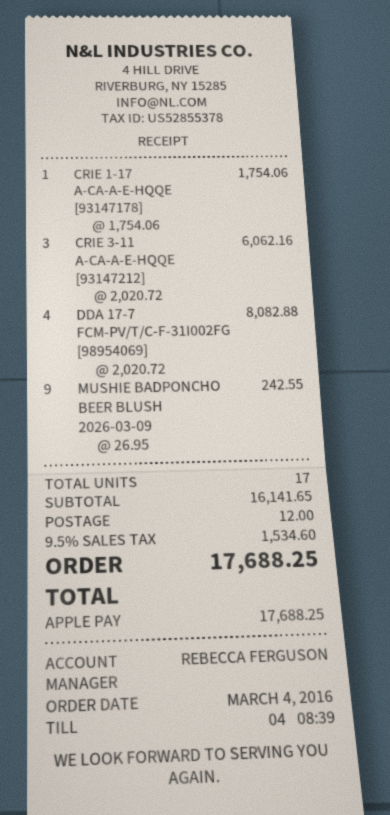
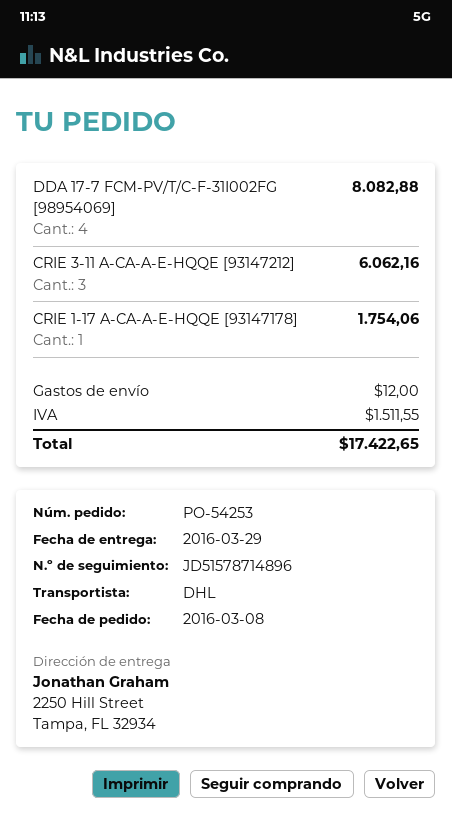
order date: 2016-03-04 -> 2016-03-08
MUSHIE BADPONCHO BEER BLUSH 2026-03-09: 9 for 242.55 -> none
tax: 1534.60 -> 1511.55
total: 17688.25 -> 17422.65

